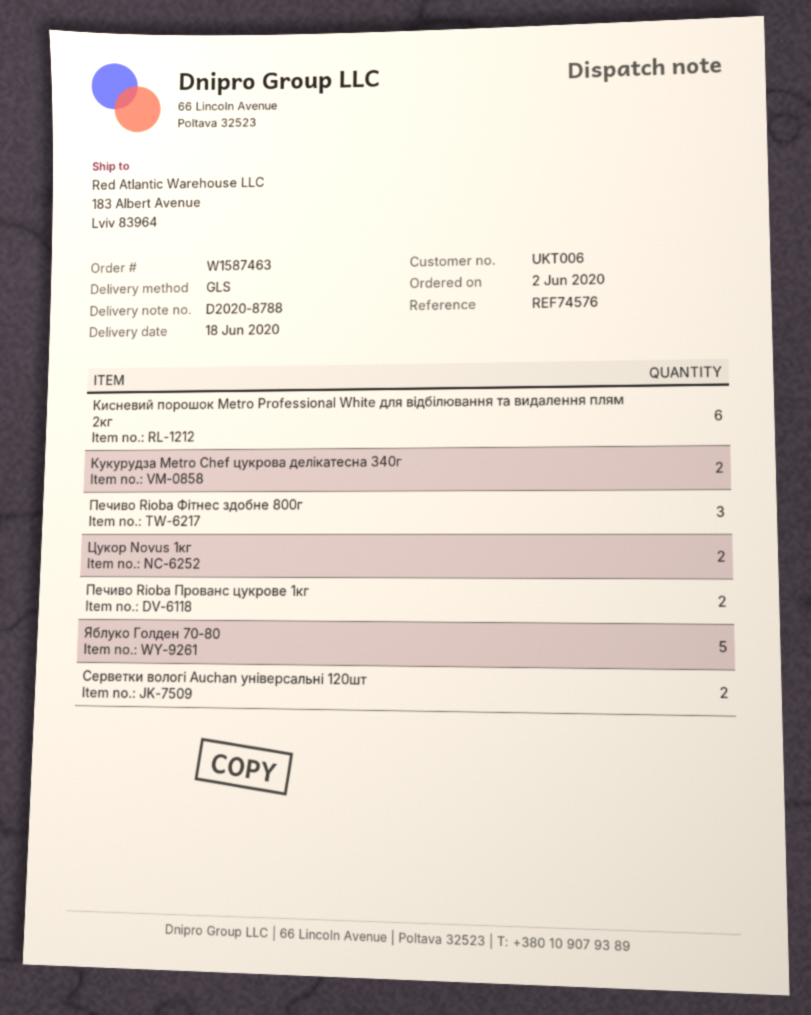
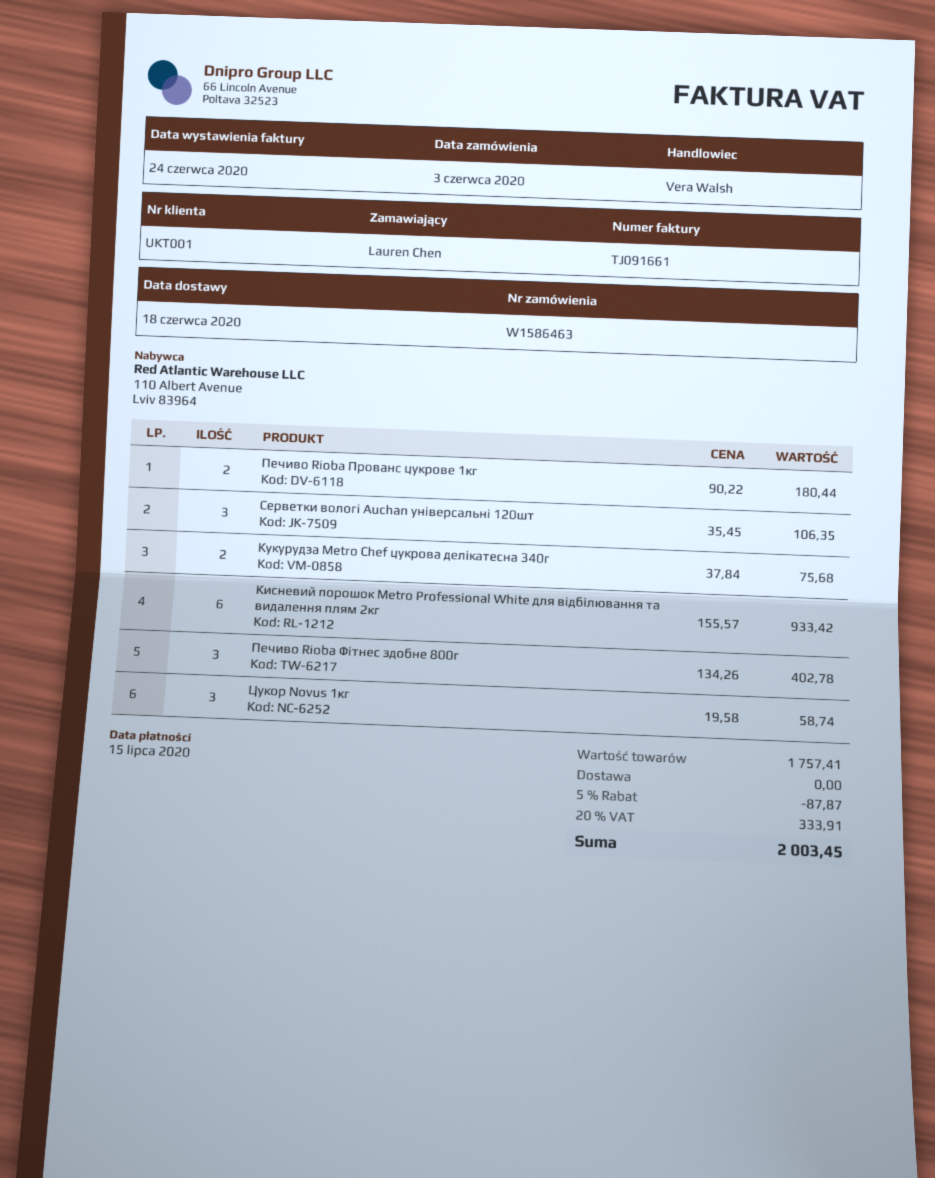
order number: W1587463 -> W1586463
order date: 2020-06-02 -> 2020-06-03
customer number: UKT006 -> UKT001
Цукор Novus 1кг: 2 -> 3
Яблуко Голден 70-80: 5 -> none
Серветки вологі Auchan універсальні 120шт: 2 -> 3

